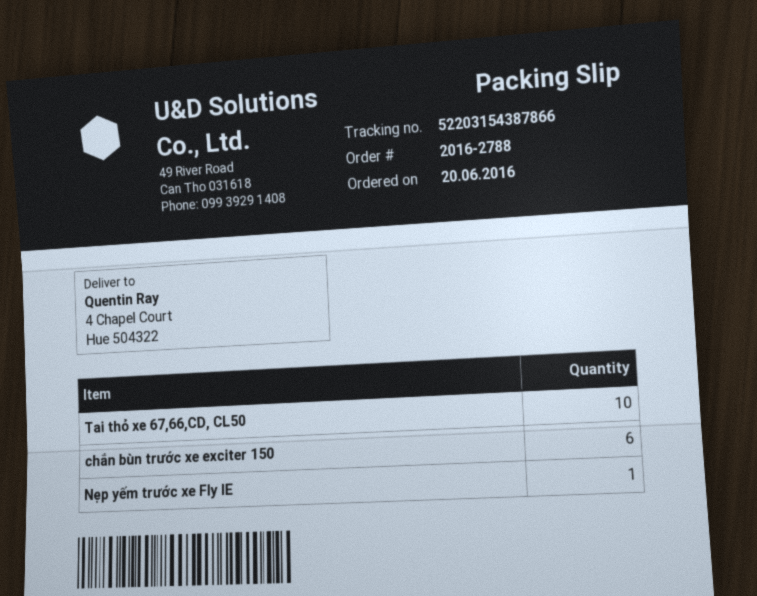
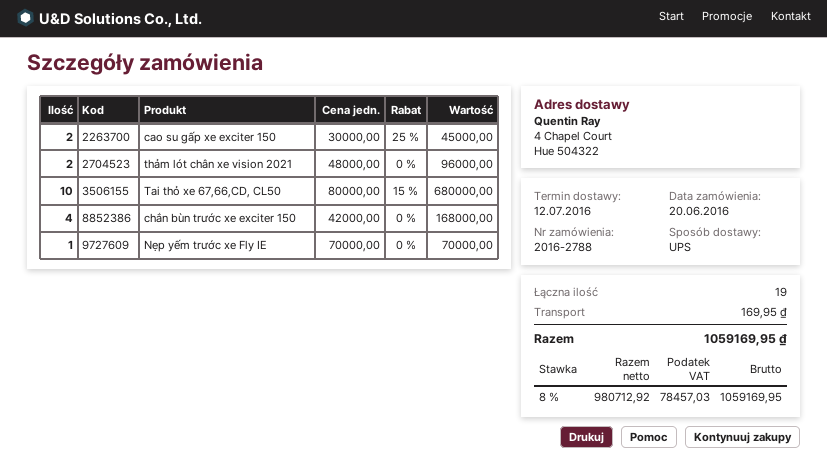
chắn bùn trước xe exciter 150: 6 -> 4
cao su gấp xe exciter 150: none -> 2
thảm lót chân xe vision 2021: none -> 2

